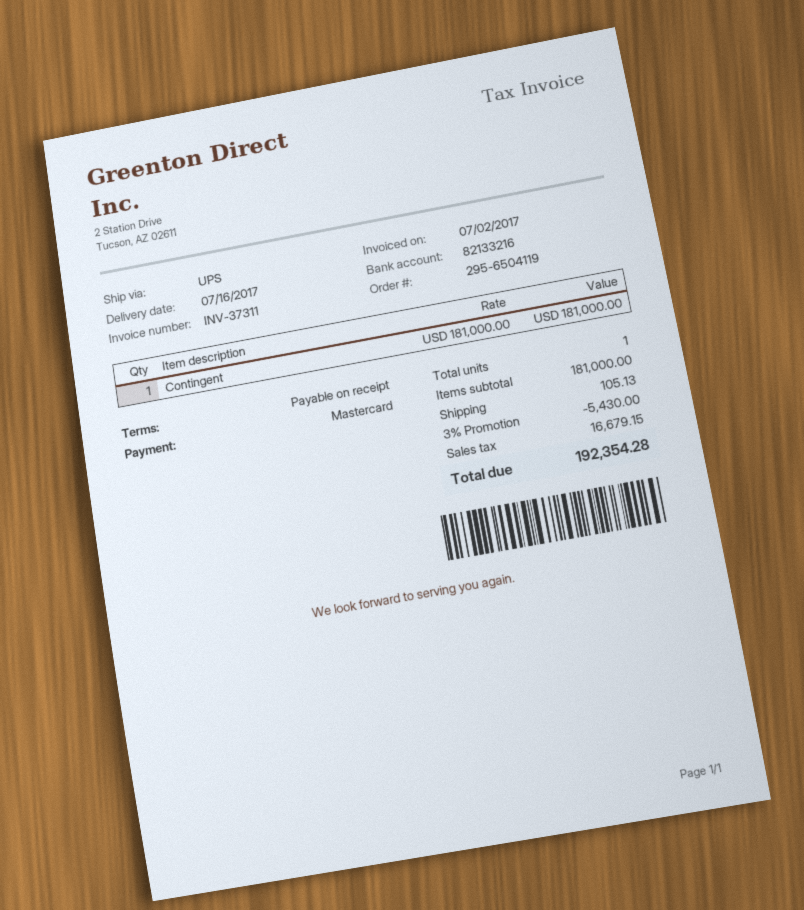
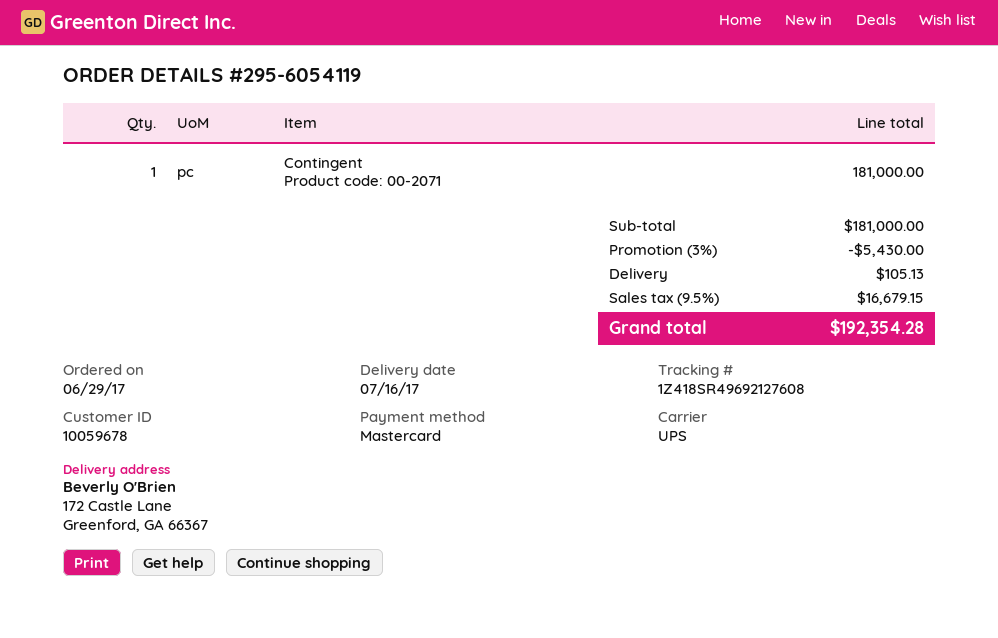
order number: 295-6504119 -> 295-6054119

